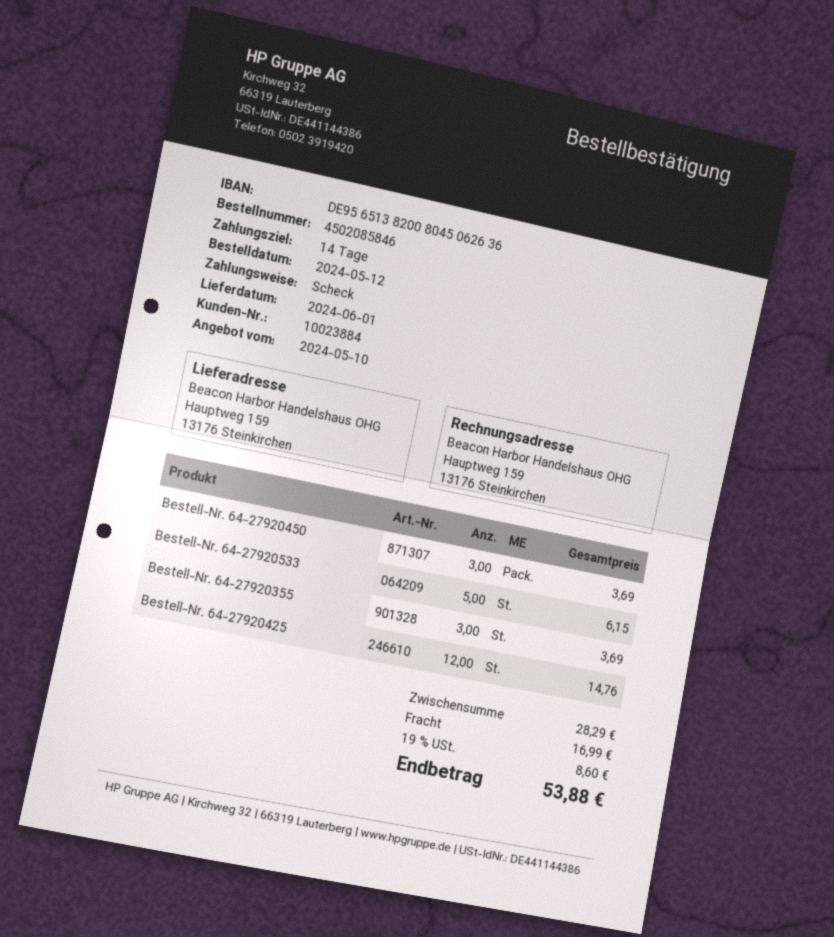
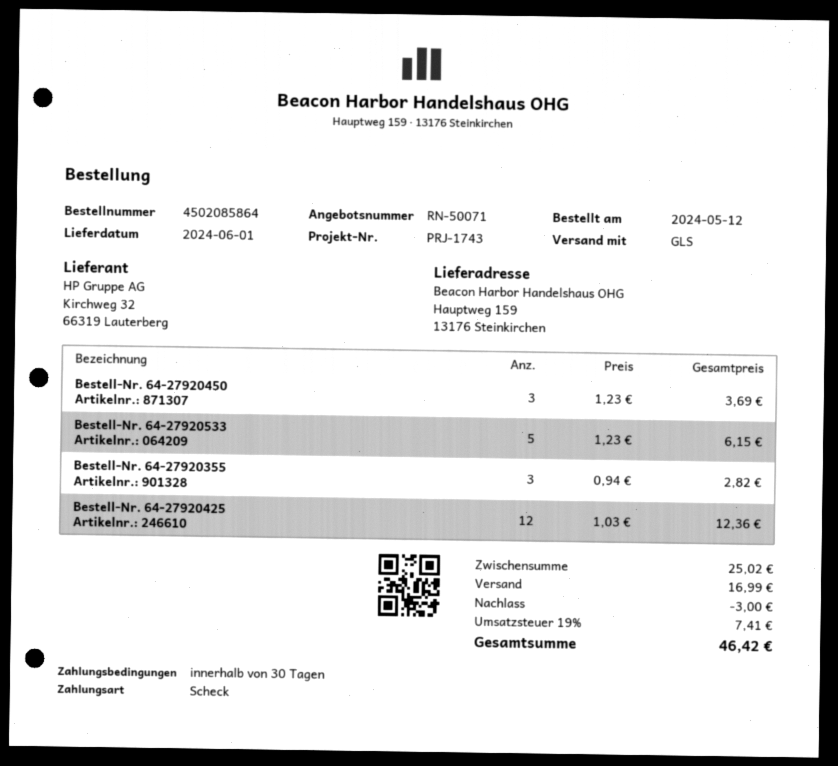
order number: 4502085846 -> 4502085864
payment terms: 14 days -> 30 days
Bestell-Nr. 64-27920355: 3 for 3.69 -> 3 for 2.82
Bestell-Nr. 64-27920425: 12 for 14.76 -> 12 for 12.36
subtotal: 28.29 -> 25.02
discount: none -> 3.00
tax: 19% = 8.60 -> 19% = 7.41
total: 53.88 -> 46.42

